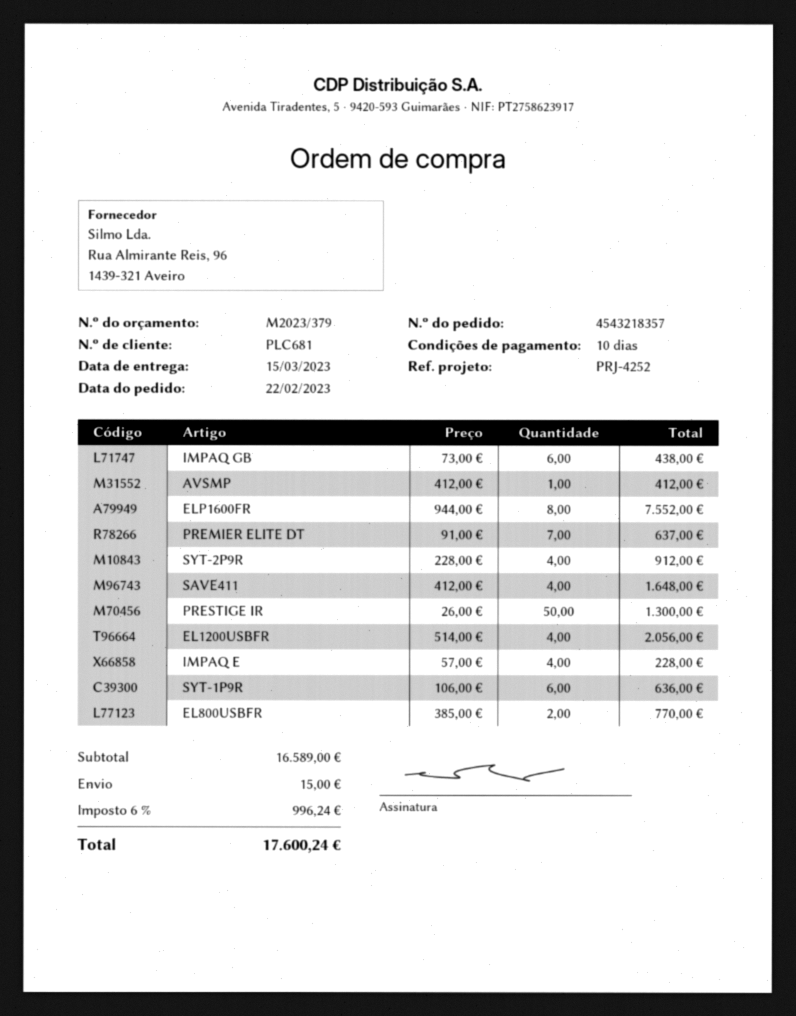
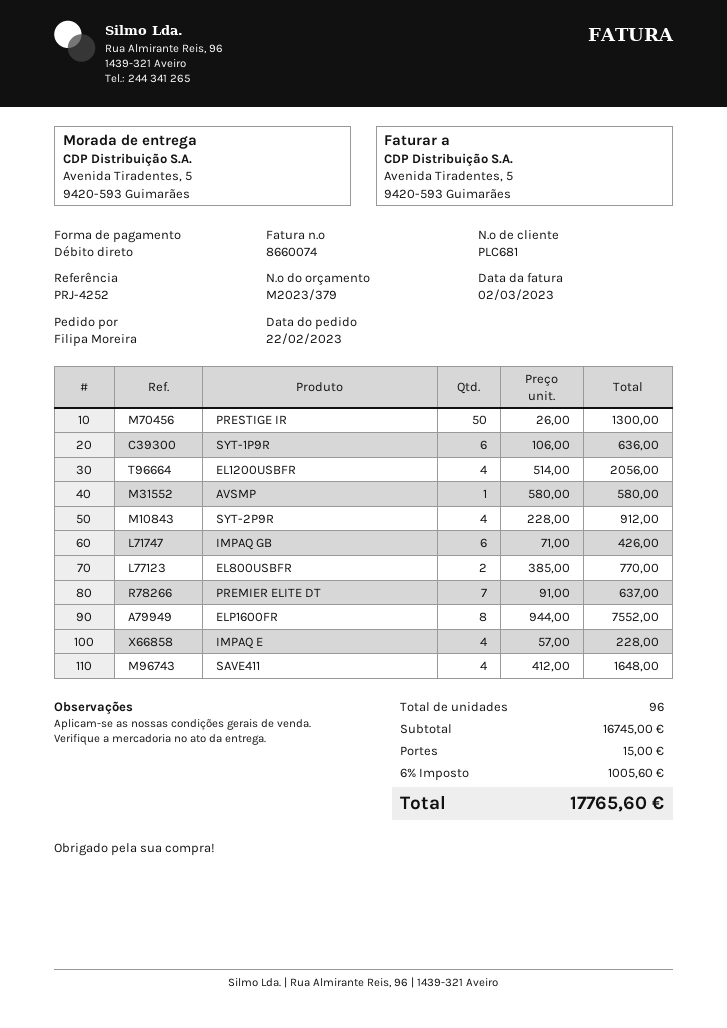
IMPAQ GB: 6 x 73.00 = 438.00 -> 6 x 71.00 = 426.00
AVSMP: 1 x 412.00 = 412.00 -> 1 x 580.00 = 580.00
subtotal: 16589.00 -> 16745.00
tax: 6% = 996.24 -> 6% = 1005.60
total: 17600.24 -> 17765.60

